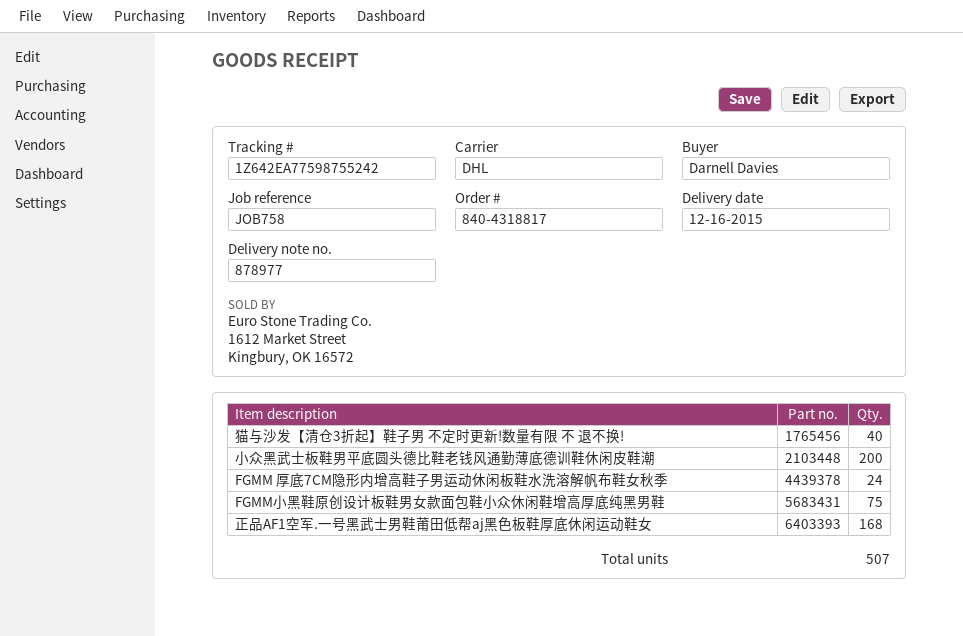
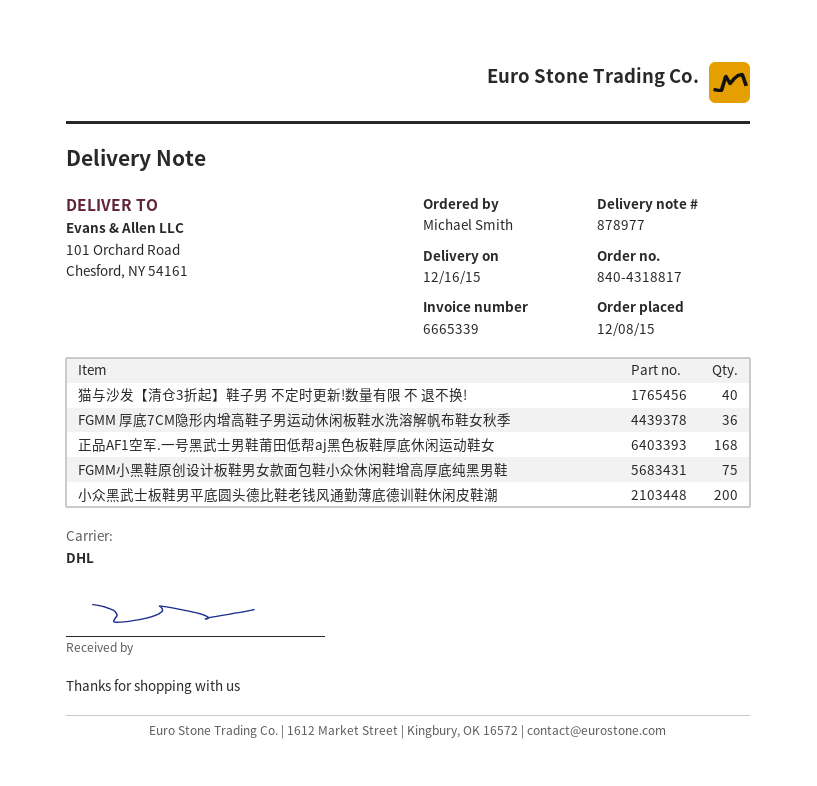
ordered by: Darnell Davies -> Michael Smith
FGMM 厚底7CM隐形内增高鞋子男运动休闲板鞋水洗溶解帆布鞋女秋季: 24 -> 36

